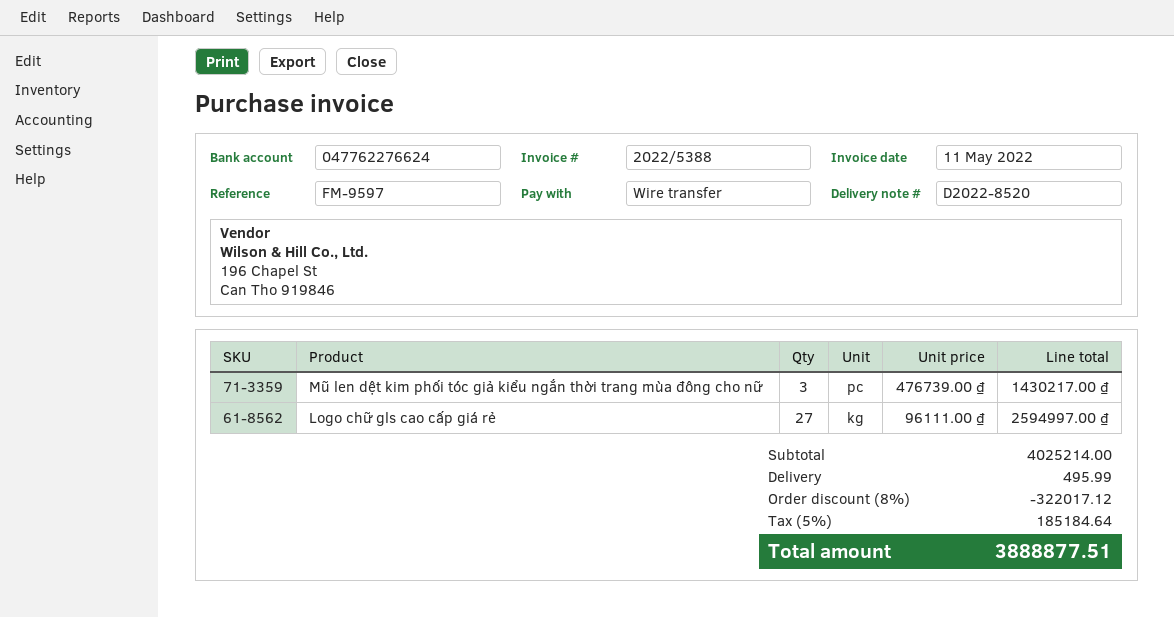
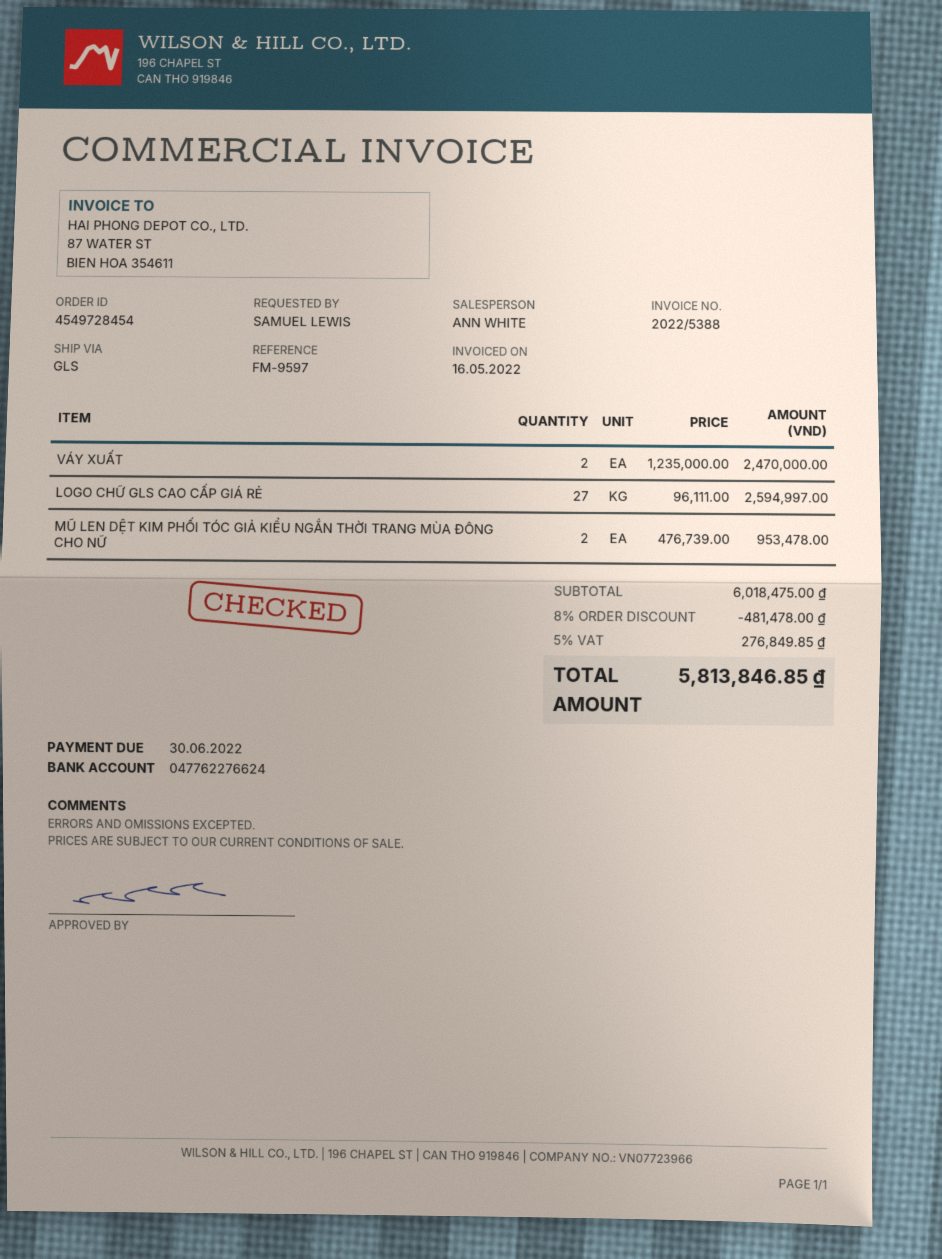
invoice date: 2022-05-11 -> 2022-05-16
Mũ len dệt kim phối tóc giả kiểu ngắn thời trang mùa đông cho nữ: 3 x 476739.00 = 1430217.00 -> 2 x 476739.00 = 953478.00
VÁY XUẤT: none -> 2 x 1235000.00 = 2470000.00
subtotal: 4025214.00 -> 6018475.00
discount: 8% = 322017.12 -> 8% = 481478.00
shipping: 495.99 -> none
tax: 5% = 185184.64 -> 5% = 276849.85
total: 3888877.51 -> 5813846.85

